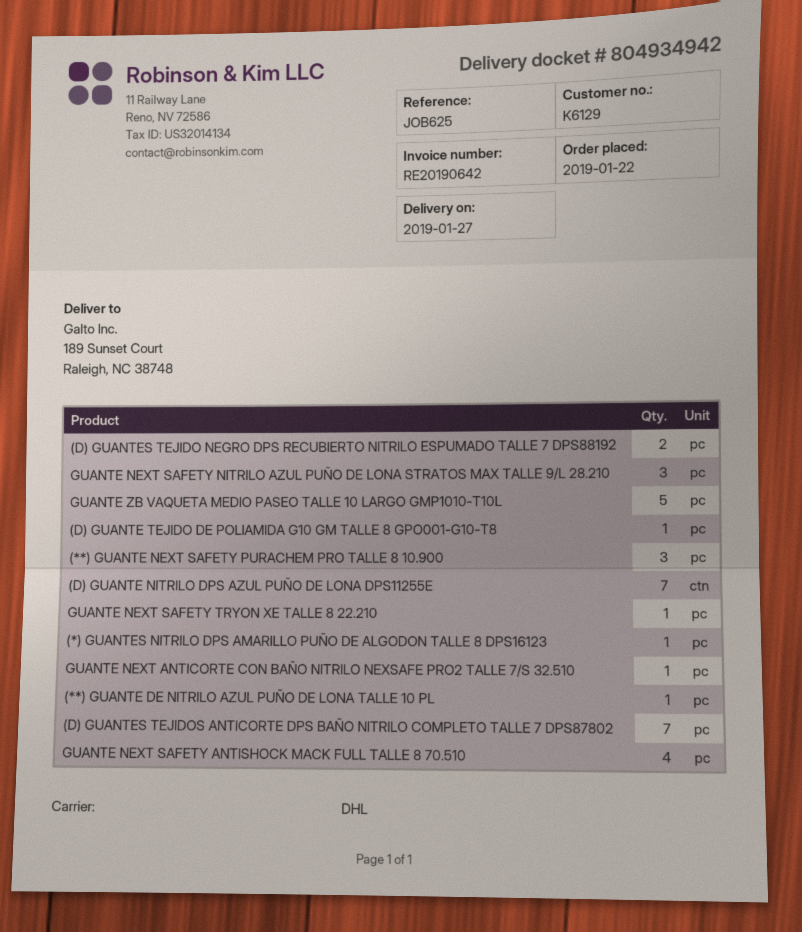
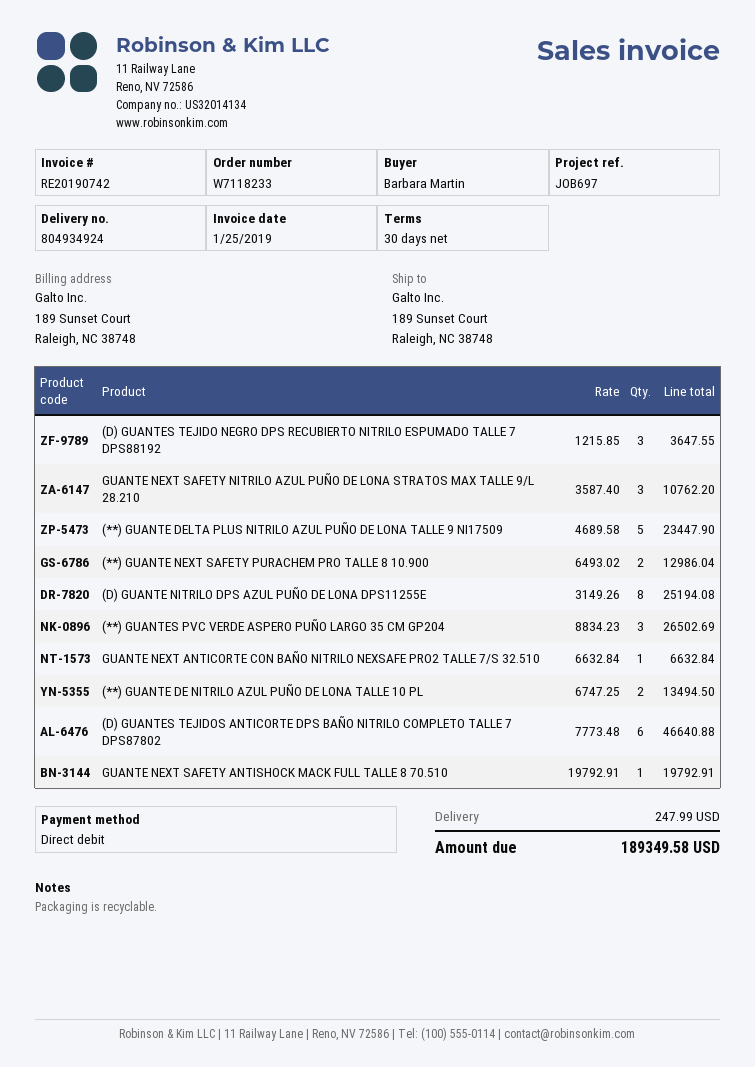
delivery note number: 804934942 -> 804934924
invoice number: RE20190642 -> RE20190742
reference: JOB625 -> JOB697
(D) GUANTES TEJIDO NEGRO DPS RECUBIERTO NITRILO ESPUMADO TALLE 7 DPS88192: 2 -> 3
GUANTE ZB VAQUETA MEDIO PASEO TALLE 10 LARGO GMP1010-T10L: 5 -> none
(D) GUANTE TEJIDO DE POLIAMIDA G10 GM TALLE 8 GPO001-G10-T8: 1 -> none
(**) GUANTE NEXT SAFETY PURACHEM PRO TALLE 8 10.900: 3 -> 2
(D) GUANTE NITRILO DPS AZUL PUÑO DE LONA DPS11255E: 7 -> 8
GUANTE NEXT SAFETY TRYON XE TALLE 8 22.210: 1 -> none
(*) GUANTES NITRILO DPS AMARILLO PUÑO DE ALGODON TALLE 8 DPS16123: 1 -> none
(**) GUANTE DE NITRILO AZUL PUÑO DE LONA TALLE 10 PL: 1 -> 2
(D) GUANTES TEJIDOS ANTICORTE DPS BAÑO NITRILO COMPLETO TALLE 7 DPS87802: 7 -> 6
GUANTE NEXT SAFETY ANTISHOCK MACK FULL TALLE 8 70.510: 4 -> 1
(**) GUANTE DELTA PLUS NITRILO AZUL PUÑO DE LONA TALLE 9 NI17509: none -> 5
(**) GUANTES PVC VERDE ASPERO PUÑO LARGO 35 CM GP204: none -> 3

